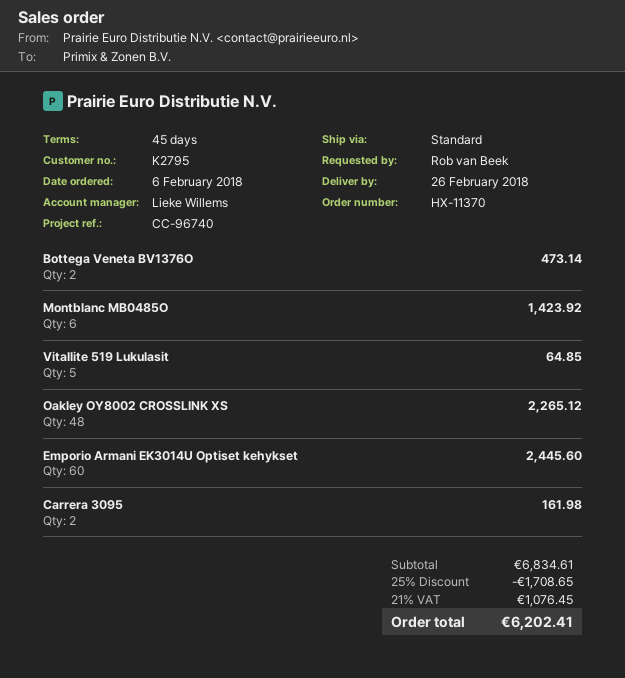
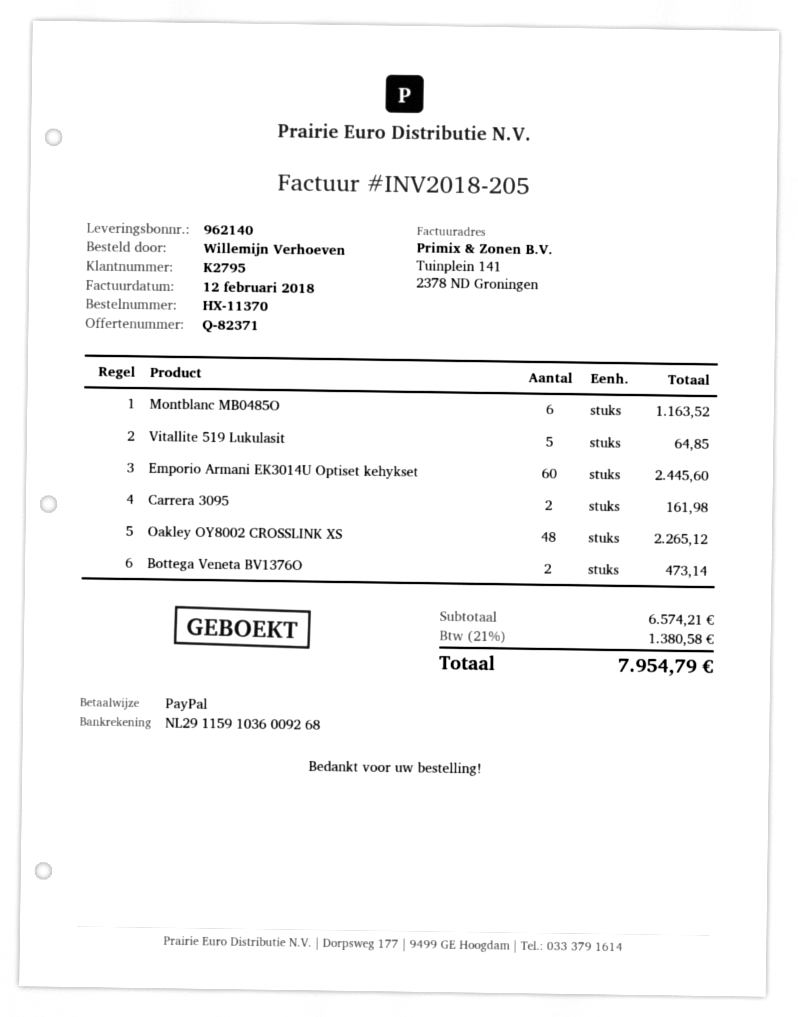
ordered by: Rob van Beek -> Willemijn Verhoeven
Montblanc MB0485O: 6 for 1423.92 -> 6 for 1163.52
subtotal: 6834.61 -> 6574.21
discount: 25% = 1708.65 -> none
tax: 21% = 1076.45 -> 21% = 1380.58
total: 6202.41 -> 7954.79

